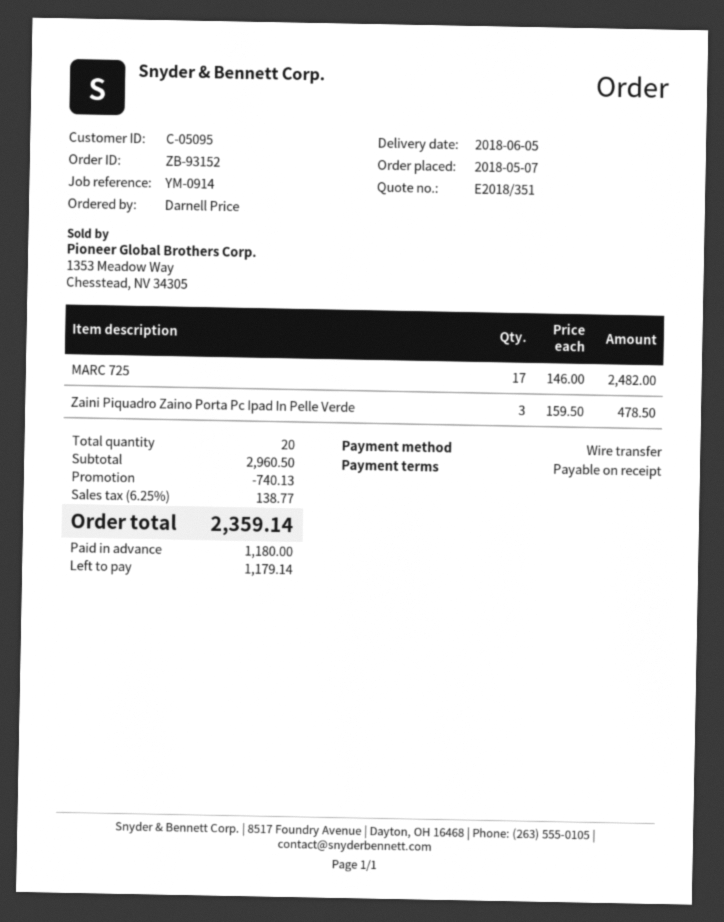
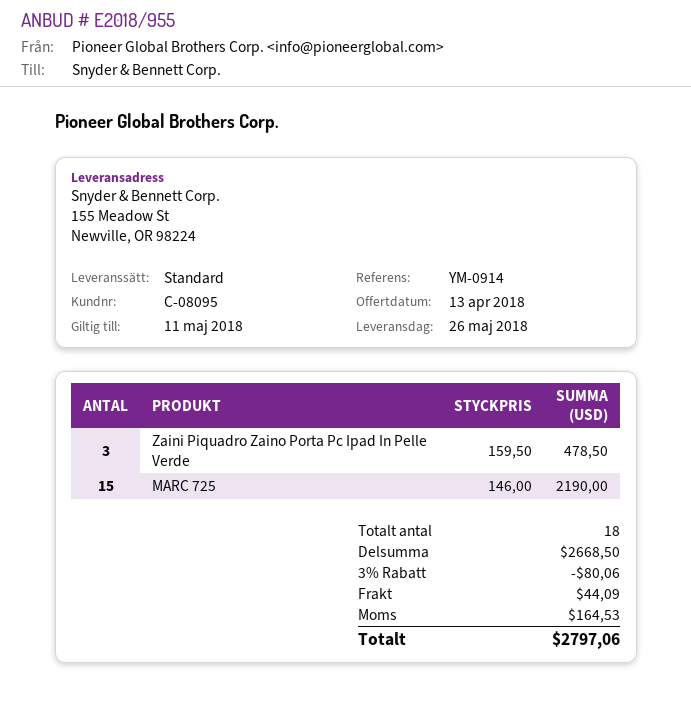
quote number: E2018/351 -> E2018/955
delivery date: 2018-06-05 -> 2018-05-26
customer number: C-05095 -> C-08095
MARC 725: 17 x 146.00 = 2482.00 -> 15 x 146.00 = 2190.00
total quantity: 20 -> 18
subtotal: 2960.50 -> 2668.50
discount: 740.13 -> 80.06
shipping: none -> 44.09
tax: 138.77 -> 164.53
total: 2359.14 -> 2797.06

